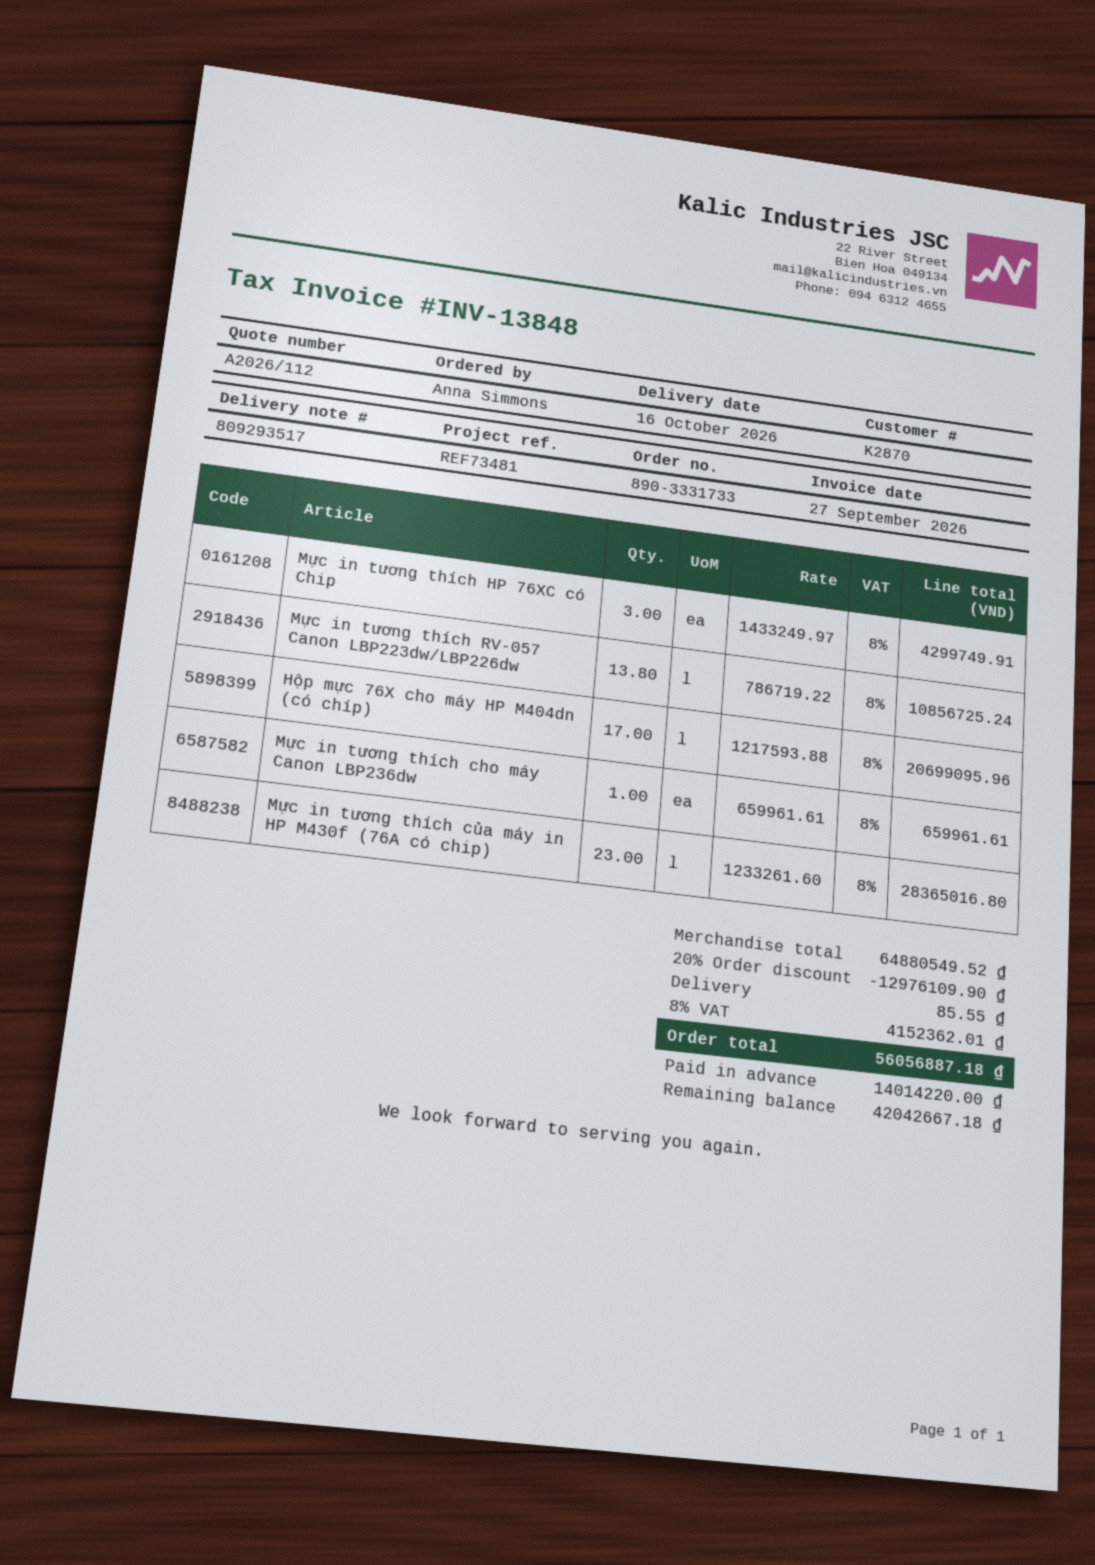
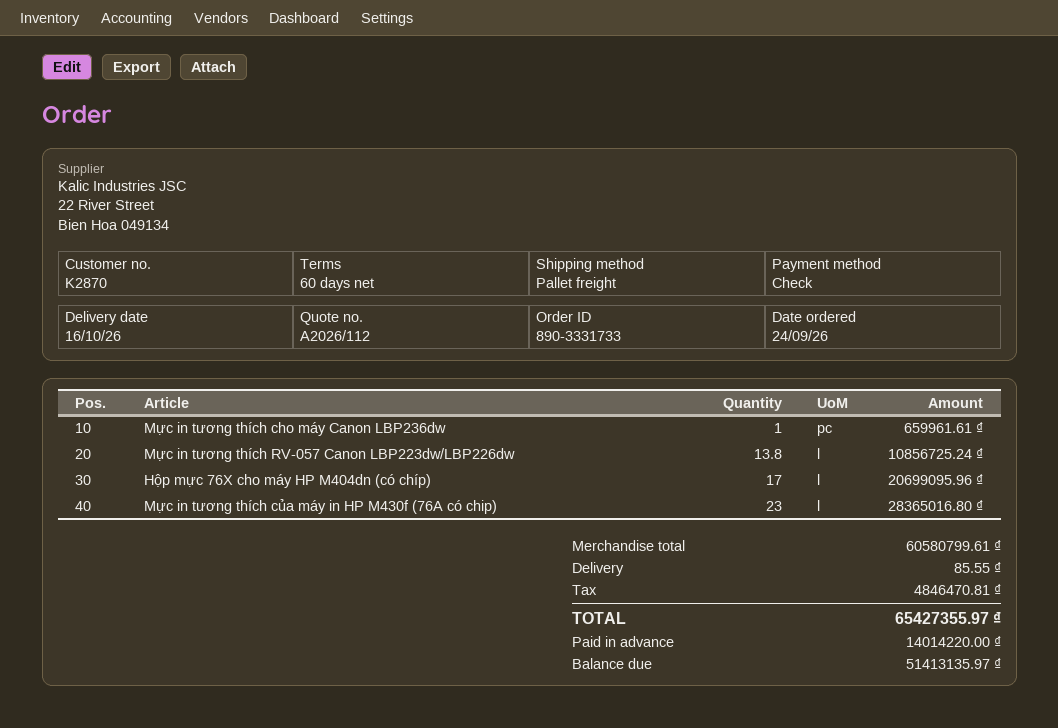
Mực in tương thích HP 76XC có Chip: 3 for 4299749.91 -> none
subtotal: 64880549.52 -> 60580799.61
discount: 20% = 12976109.90 -> none
tax: 4152362.01 -> 4846470.81
total: 56056887.18 -> 65427355.97
balance: 42042667.18 -> 51413135.97

